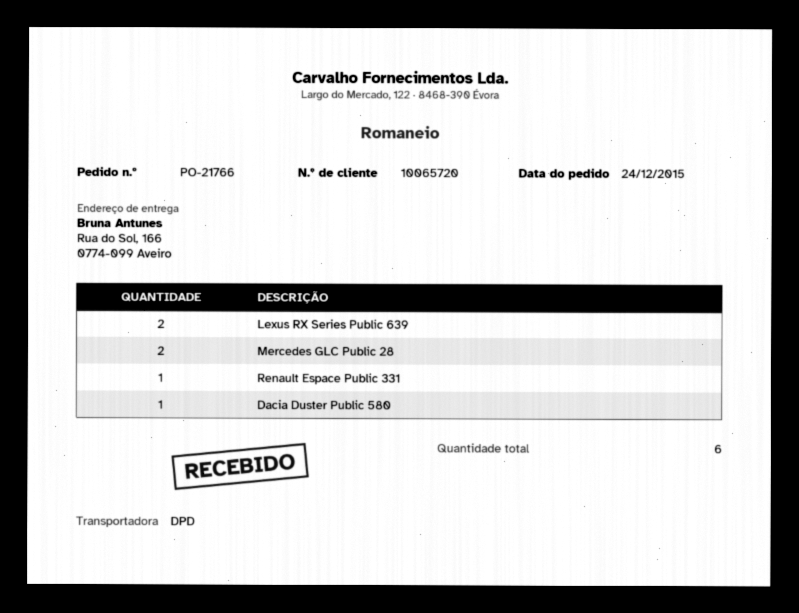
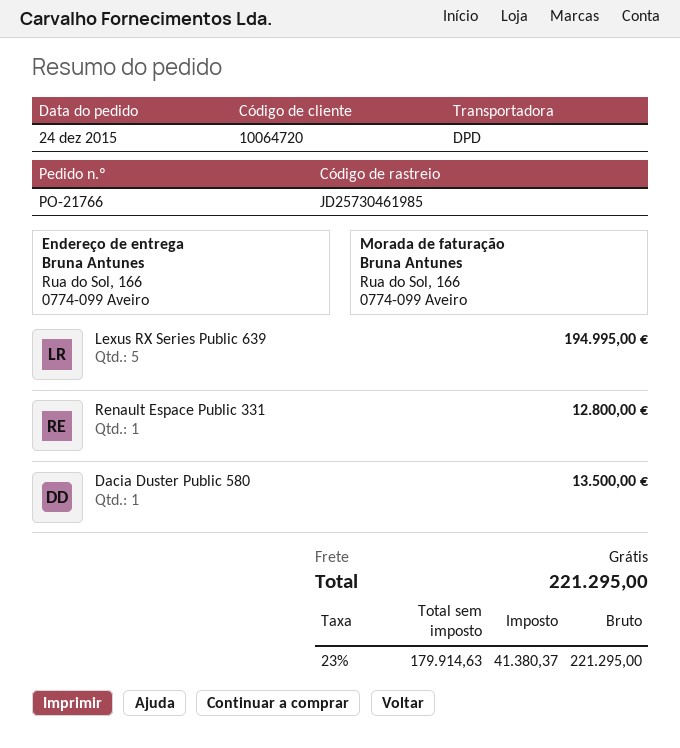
customer number: 10065720 -> 10064720
Lexus RX Series Public 639: 2 -> 5
Mercedes GLC Public 28: 2 -> none

